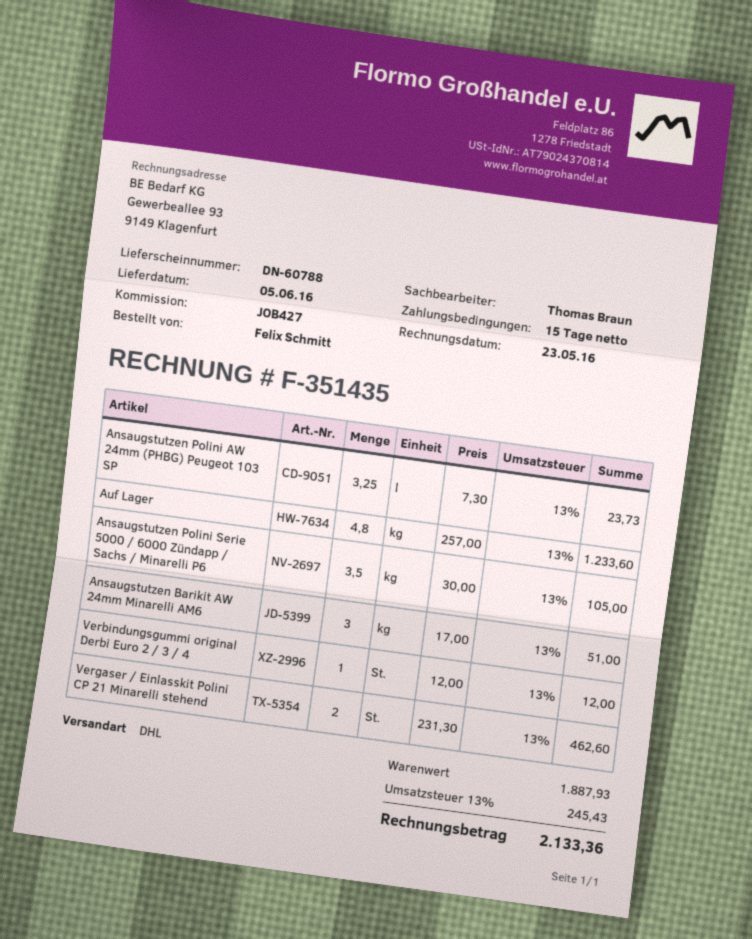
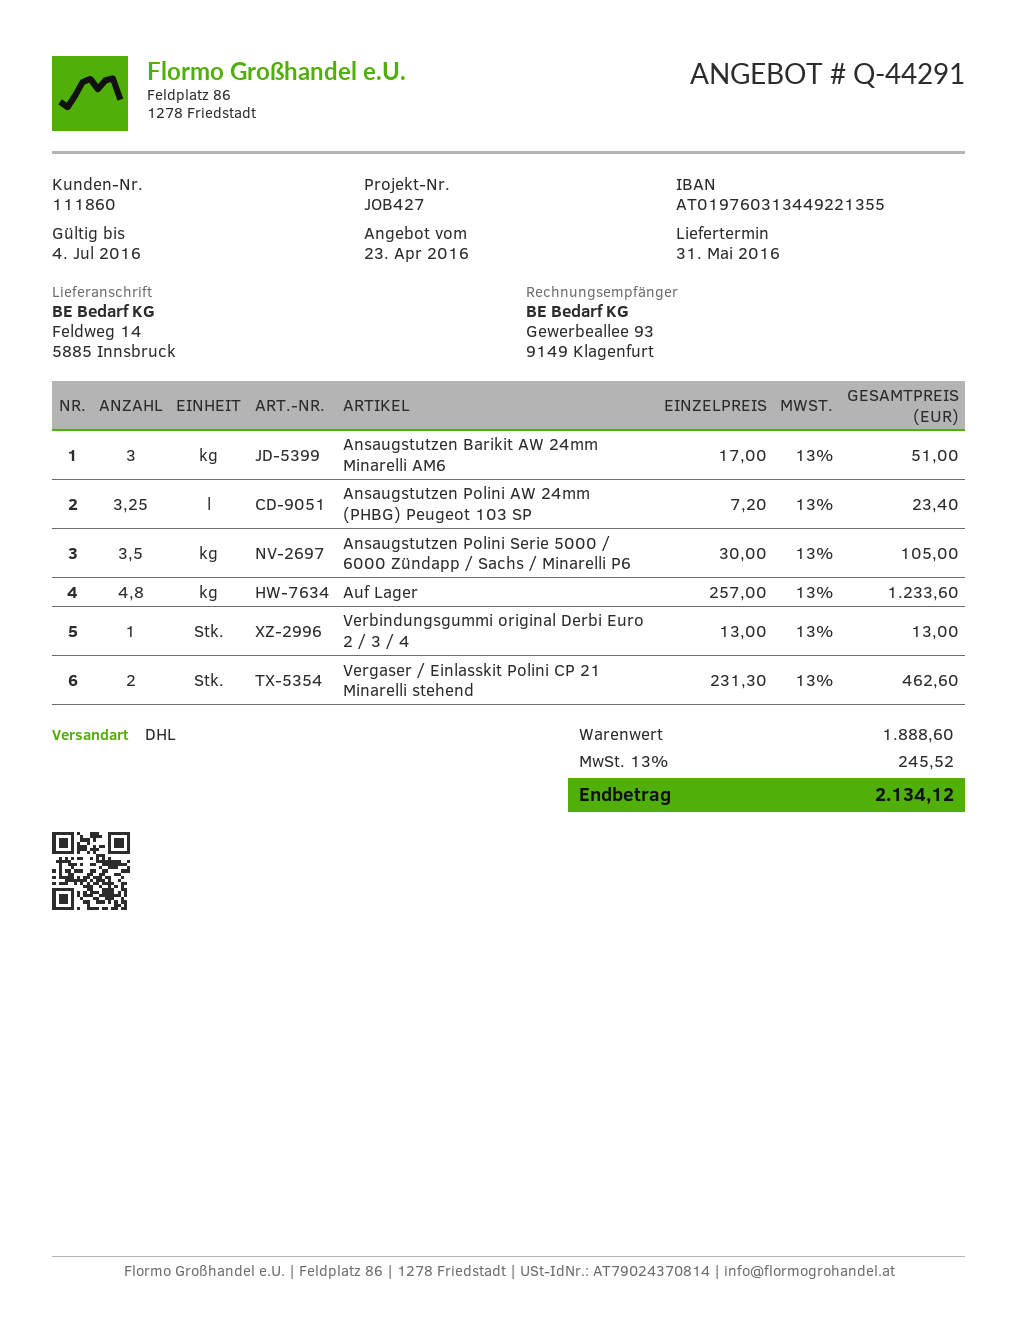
delivery date: 2016-06-05 -> 2016-05-31
Ansaugstutzen Polini AW 24mm (PHBG) Peugeot 103 SP: 3.25 x 7.30 = 23.73 -> 3.25 x 7.20 = 23.40
Verbindungsgummi original Derbi Euro 2 / 3 / 4: 1 x 12.00 = 12.00 -> 1 x 13.00 = 13.00
subtotal: 1887.93 -> 1888.60
tax: 13% = 245.43 -> 13% = 245.52
total: 2133.36 -> 2134.12

